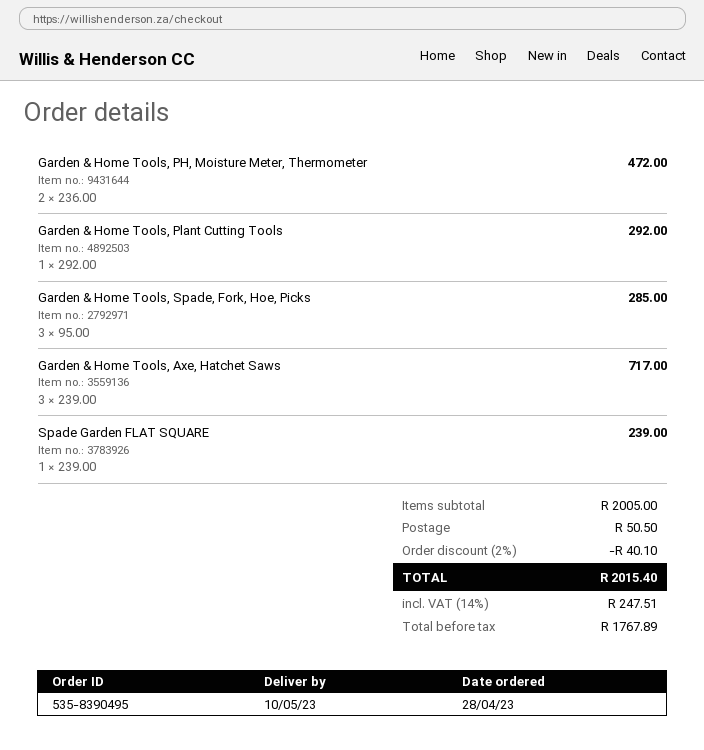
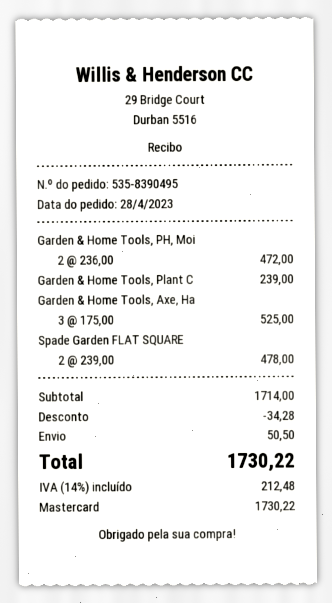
Garden & Home Tools, Plant Cutting Tools: 1 x 292.00 = 292.00 -> 1 x 239.00 = 239.00
Garden & Home Tools, Spade, Fork, Hoe, Picks: 3 x 95.00 = 285.00 -> none
Garden & Home Tools, Axe, Hatchet Saws: 3 x 239.00 = 717.00 -> 3 x 175.00 = 525.00
Spade Garden FLAT SQUARE: 1 x 239.00 = 239.00 -> 2 x 239.00 = 478.00
subtotal: 2005.00 -> 1714.00
discount: 40.10 -> 34.28
tax: 14% = 247.51 -> 14% = 212.48
total: 2015.40 -> 1730.22

